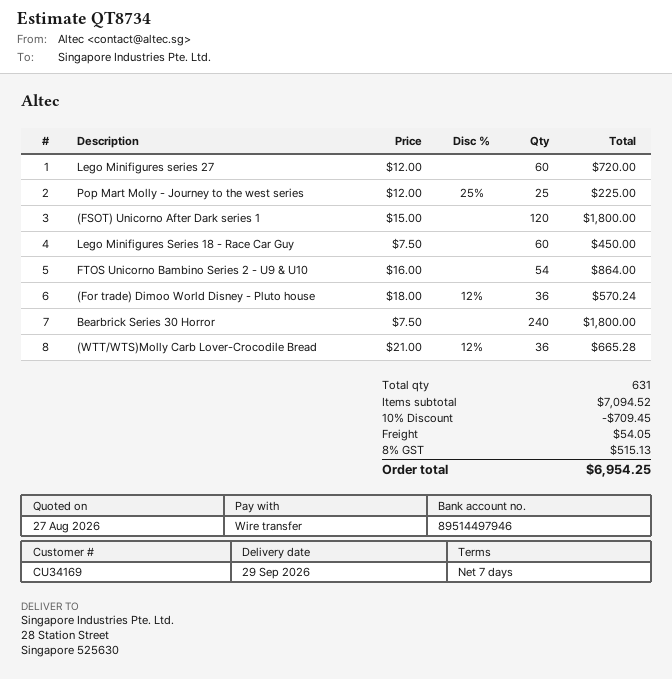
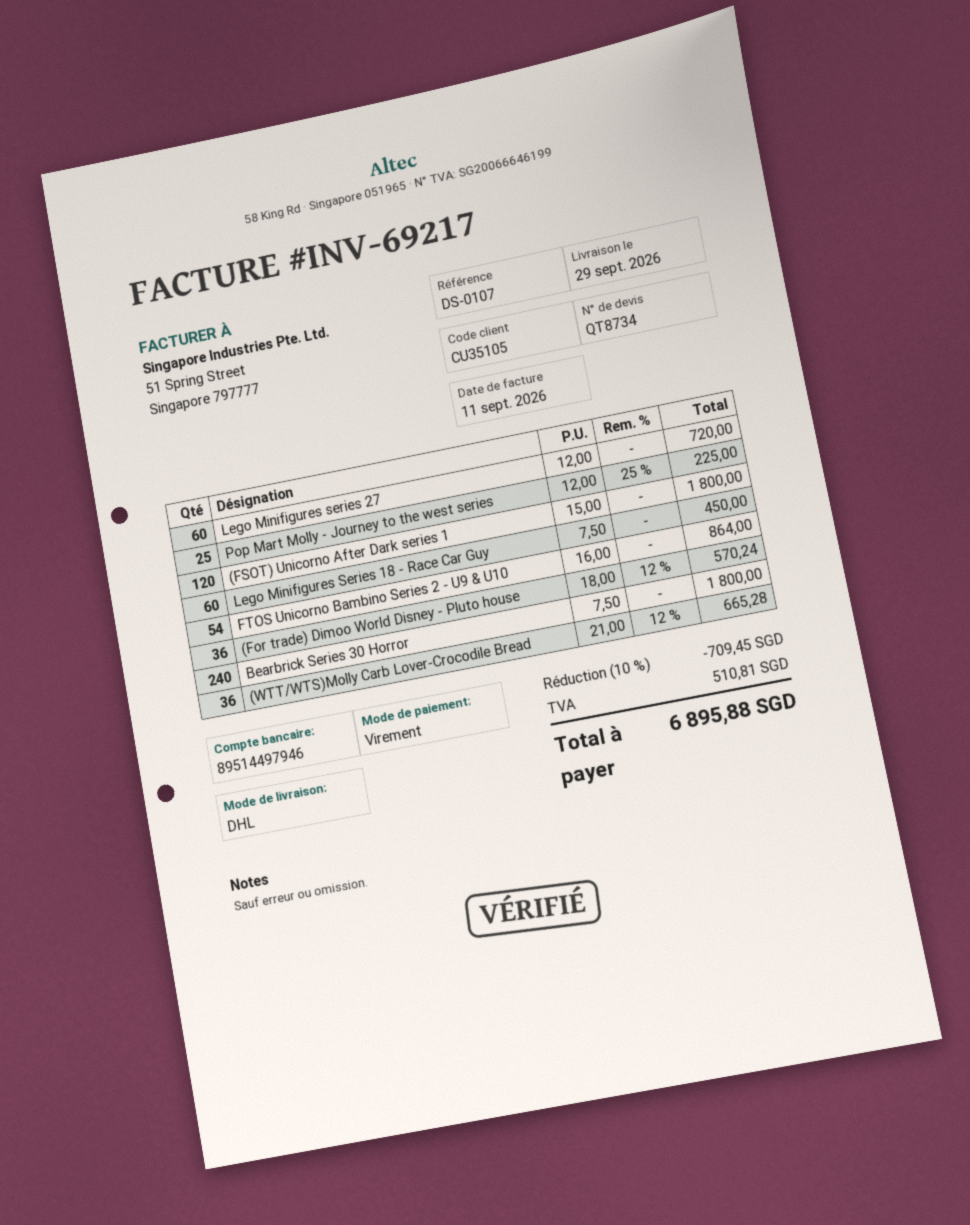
customer number: CU34169 -> CU35105
shipping: 54.05 -> none
tax: 515.13 -> 510.81
total: 6954.25 -> 6895.88

